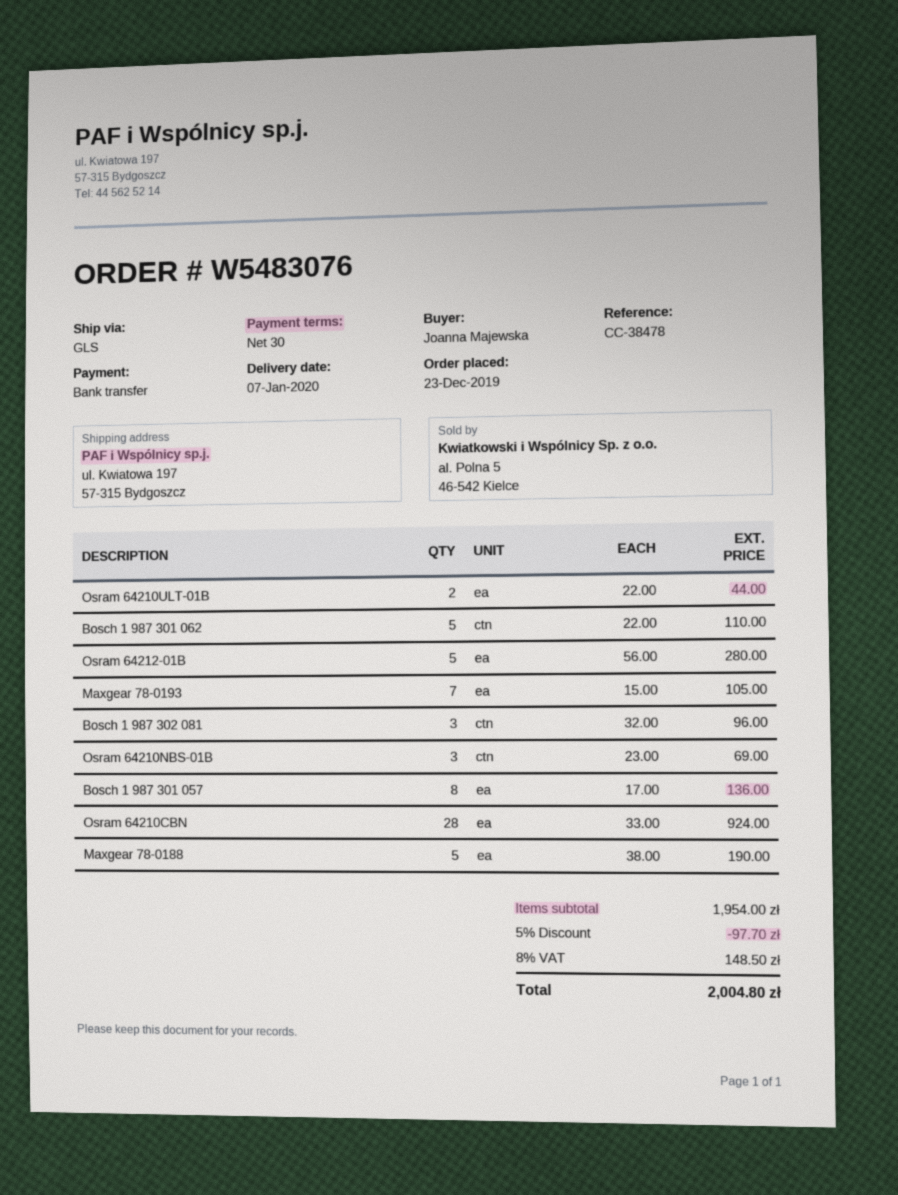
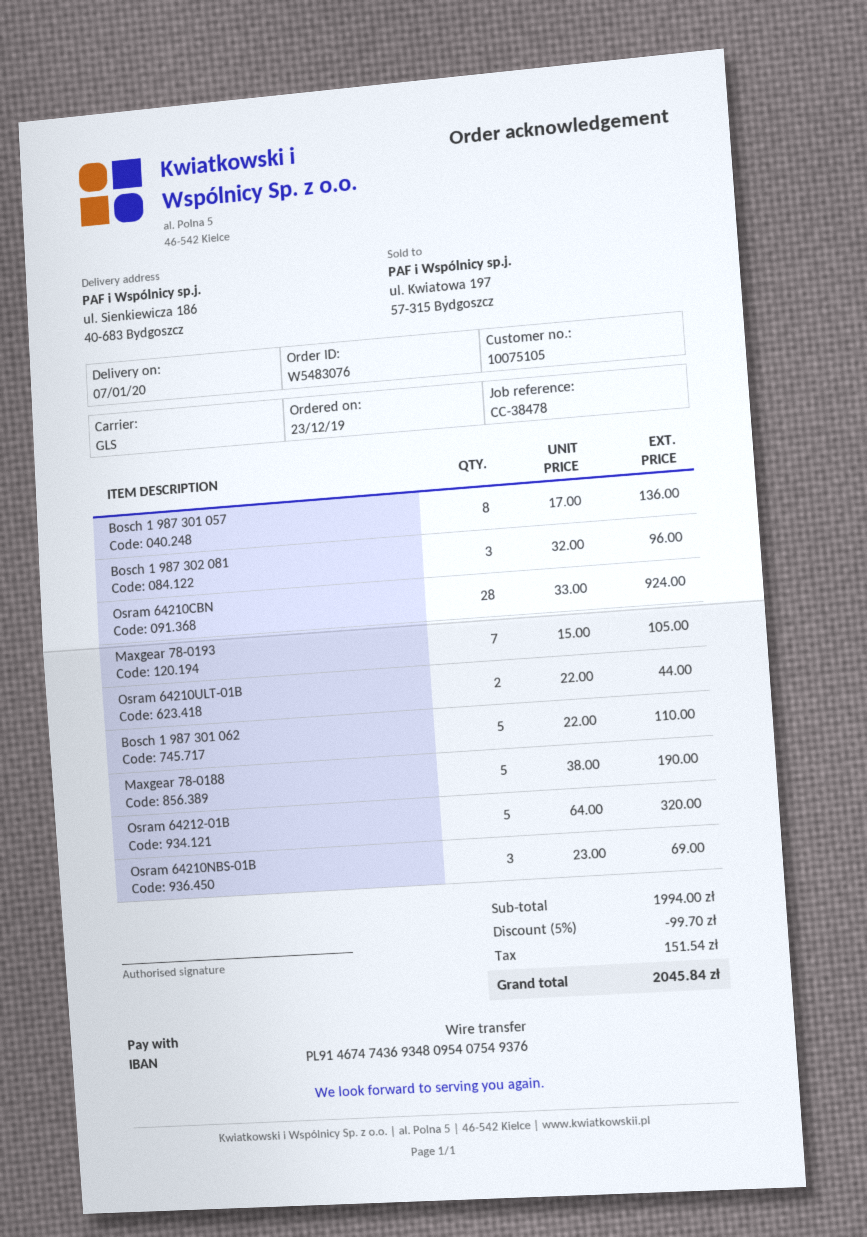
ship to: ul. Kwiatowa 197, 57-315 Bydgoszcz -> ul. Sienkiewicza 186, 40-683 Bydgoszcz
Osram 64212-01B: 5 x 56.00 = 280.00 -> 5 x 64.00 = 320.00
subtotal: 1954.00 -> 1994.00
discount: 5% = 97.70 -> 5% = 99.70
tax: 148.50 -> 151.54
total: 2004.80 -> 2045.84

